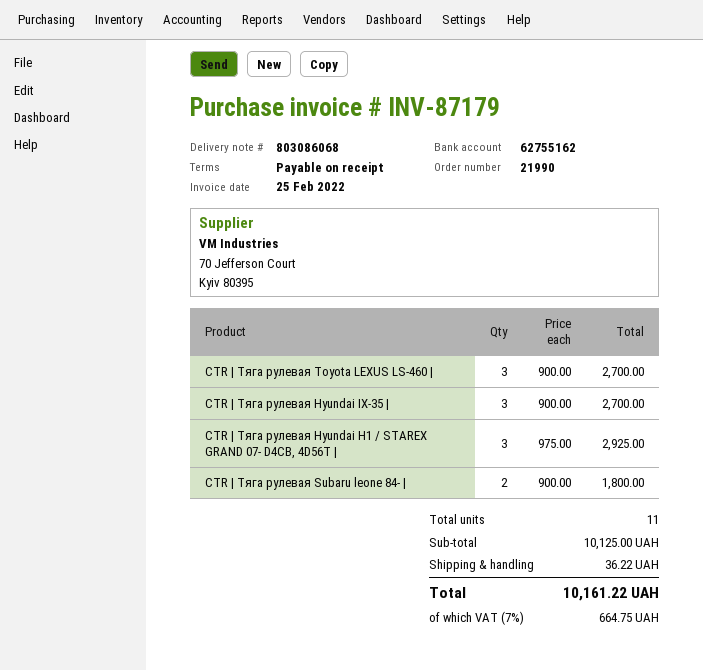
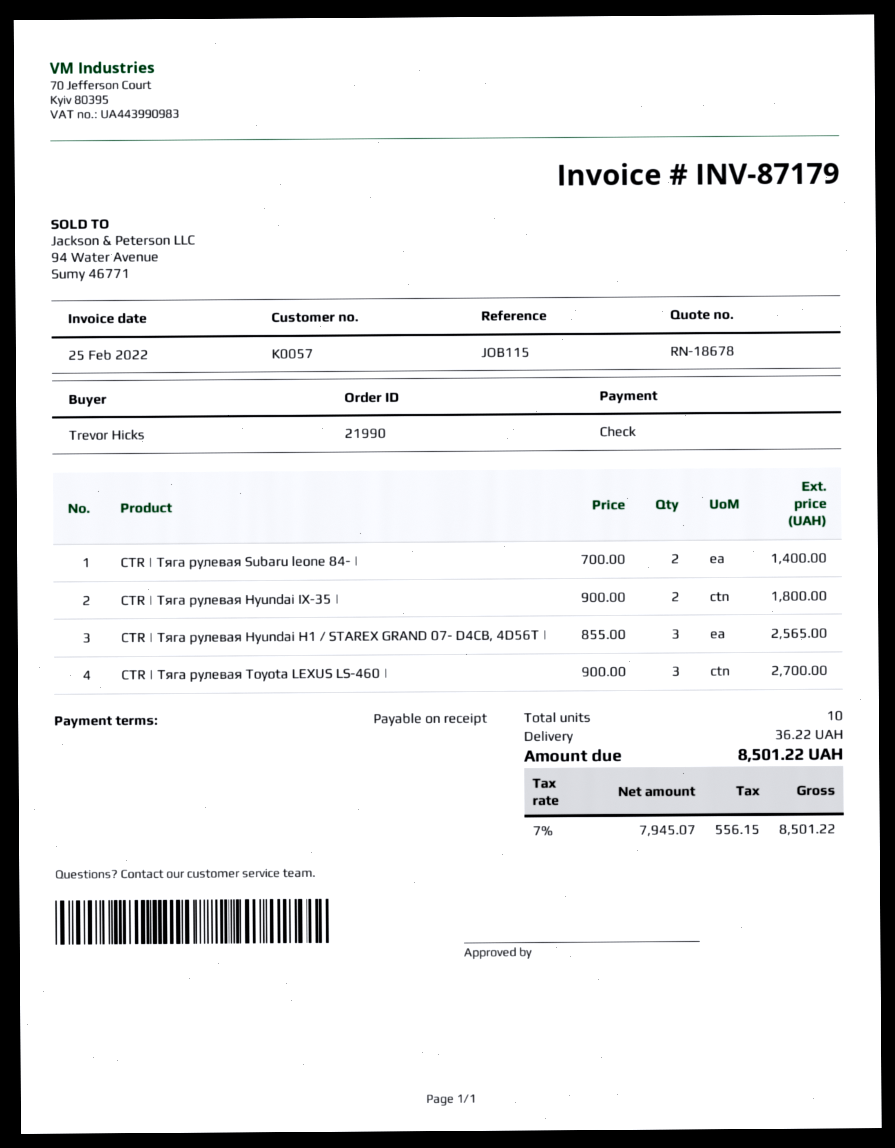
CTR | Тяга рулевая Hyundai IX-35 |: 3 x 900.00 = 2700.00 -> 2 x 900.00 = 1800.00
CTR | Тяга рулевая Hyundai H1 / STAREX GRAND 07- D4CB, 4D56T |: 3 x 975.00 = 2925.00 -> 3 x 855.00 = 2565.00
CTR | Тяга рулевая Subaru leone 84- |: 2 x 900.00 = 1800.00 -> 2 x 700.00 = 1400.00
total quantity: 11 -> 10
tax: 7% = 664.75 -> 7% = 556.15
total: 10161.22 -> 8501.22

